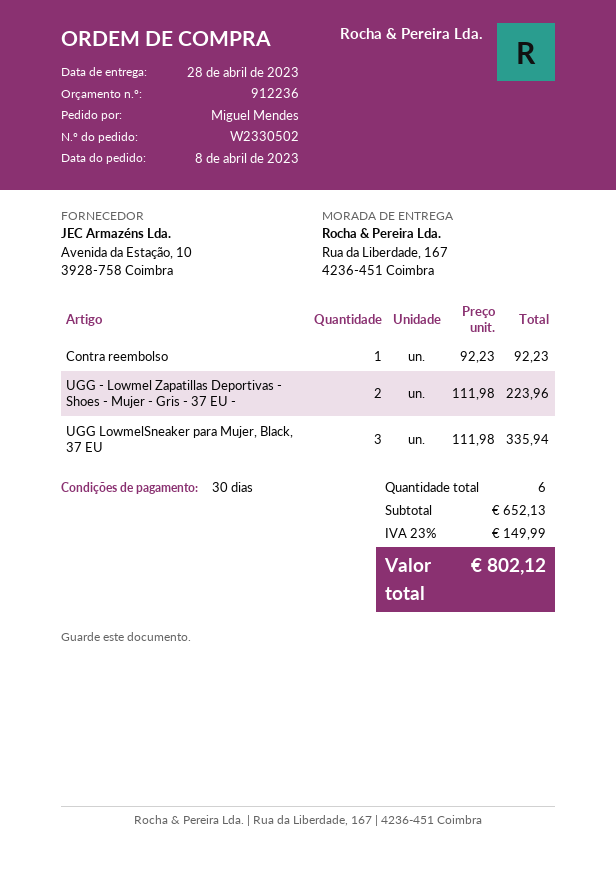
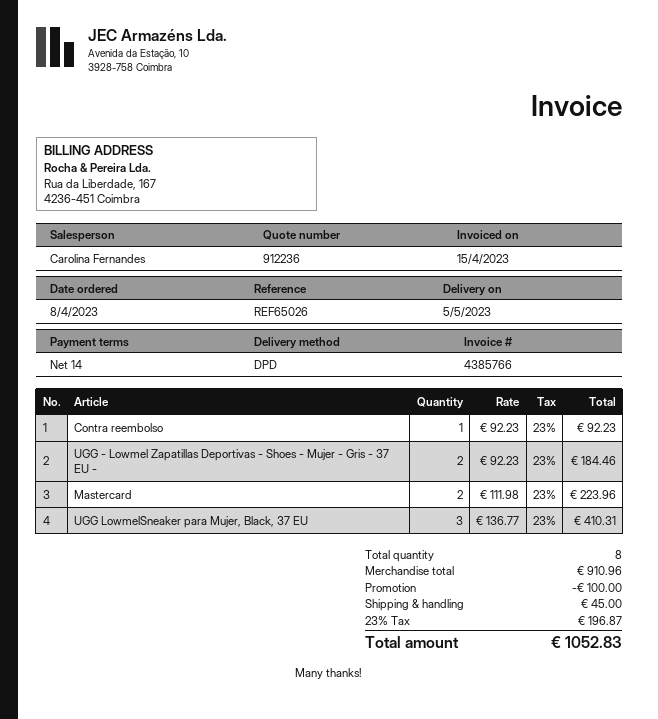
delivery date: 2023-04-28 -> 2023-05-05
payment terms: 30 days -> 14 days
UGG - Lowmel Zapatillas Deportivas - Shoes - Mujer - Gris - 37 EU -: 2 x 111.98 = 223.96 -> 2 x 92.23 = 184.46
UGG LowmelSneaker para Mujer, Black, 37 EU: 3 x 111.98 = 335.94 -> 3 x 136.77 = 410.31
Mastercard: none -> 2 x 111.98 = 223.96
total quantity: 6 -> 8
subtotal: 652.13 -> 910.96
discount: none -> 100.00
shipping: none -> 45.00
tax: 23% = 149.99 -> 23% = 196.87
total: 802.12 -> 1052.83

